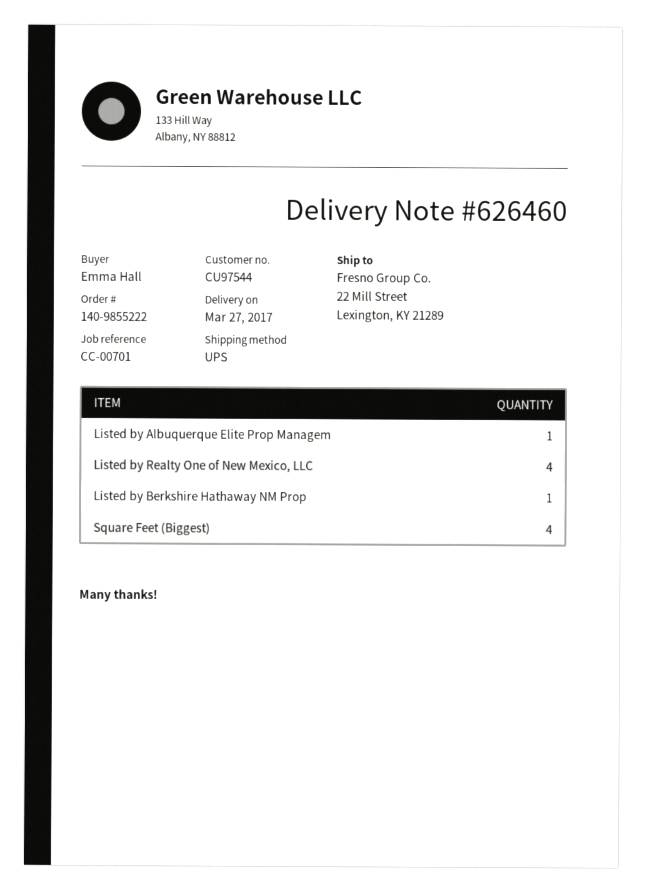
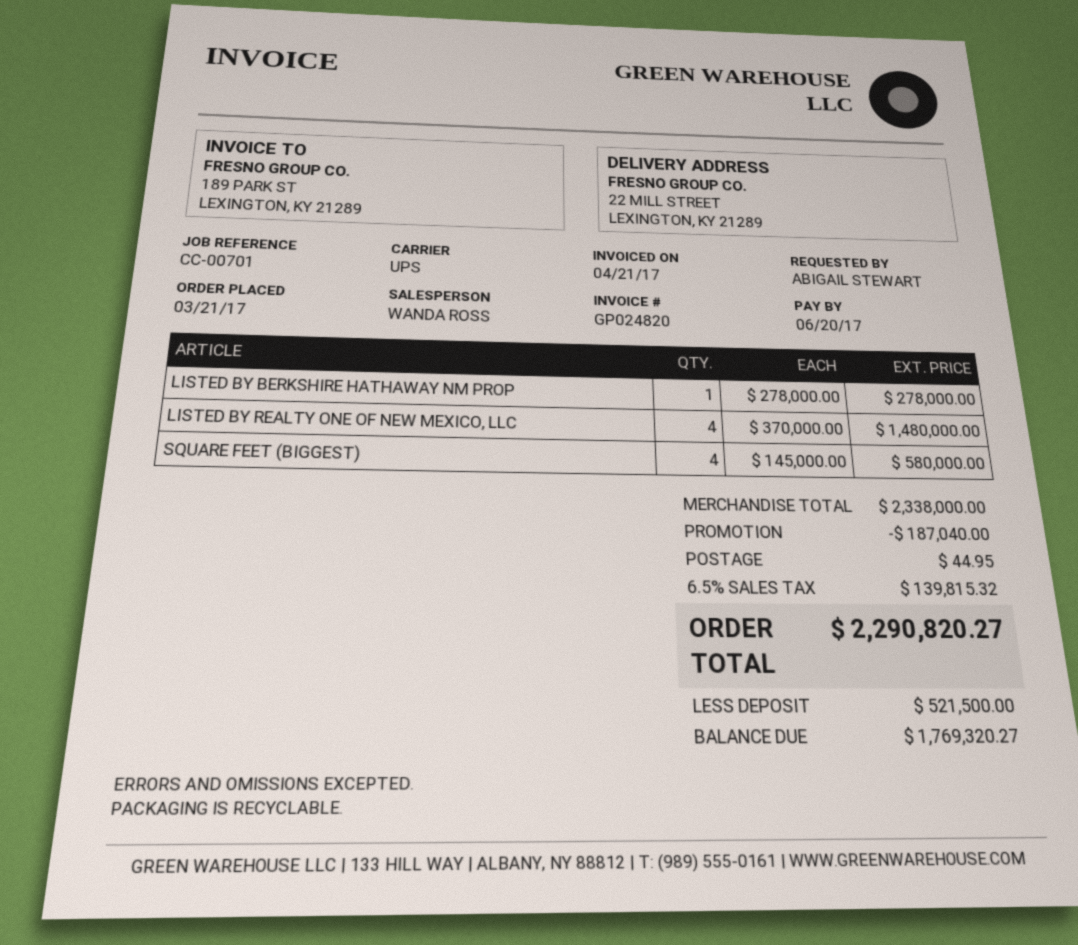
ordered by: Emma Hall -> ABIGAIL STEWART
Listed by Albuquerque Elite Prop Managem: 1 -> none

